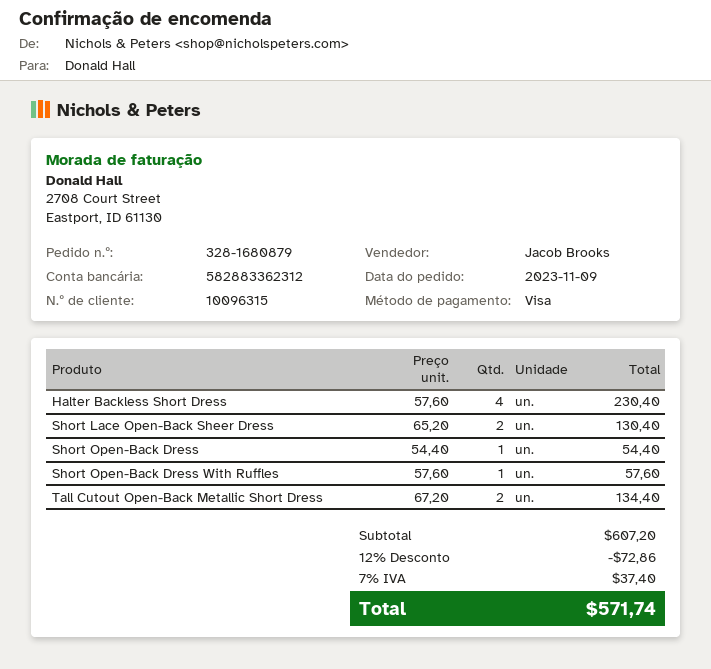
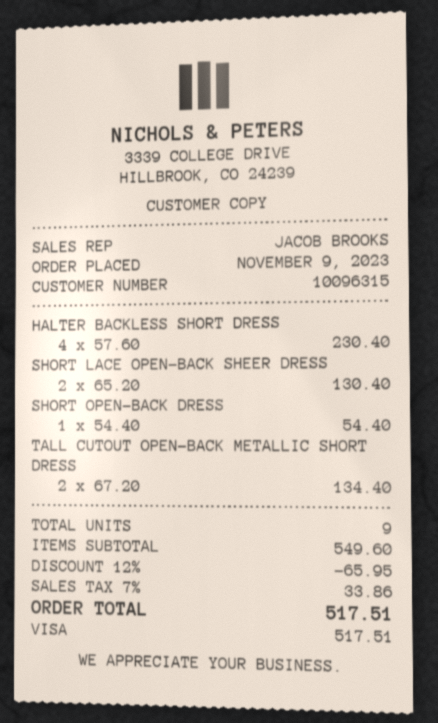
Short Open-Back Dress With Ruffles: 1 x 57.60 = 57.60 -> none
subtotal: 607.20 -> 549.60
discount: 12% = 72.86 -> 12% = 65.95
tax: 7% = 37.40 -> 7% = 33.86
total: 571.74 -> 517.51

